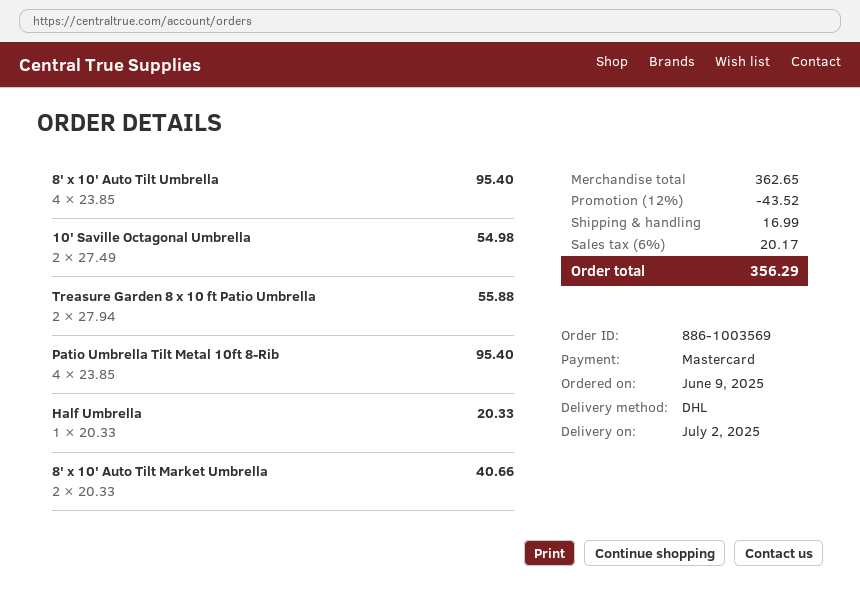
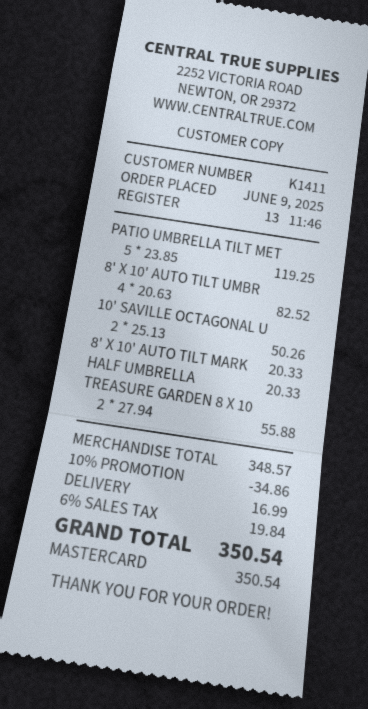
8' x 10' Auto Tilt Umbrella: 4 x 23.85 = 95.40 -> 4 x 20.63 = 82.52
10' Saville Octagonal Umbrella: 2 x 27.49 = 54.98 -> 2 x 25.13 = 50.26
Patio Umbrella Tilt Metal 10ft 8-Rib: 4 x 23.85 = 95.40 -> 5 x 23.85 = 119.25
8' x 10' Auto Tilt Market Umbrella: 2 x 20.33 = 40.66 -> 1 x 20.33 = 20.33
subtotal: 362.65 -> 348.57
discount: 12% = 43.52 -> 10% = 34.86
tax: 6% = 20.17 -> 6% = 19.84
total: 356.29 -> 350.54

